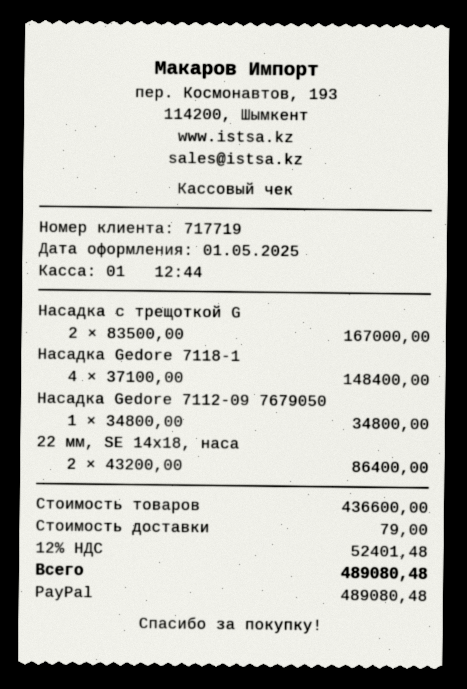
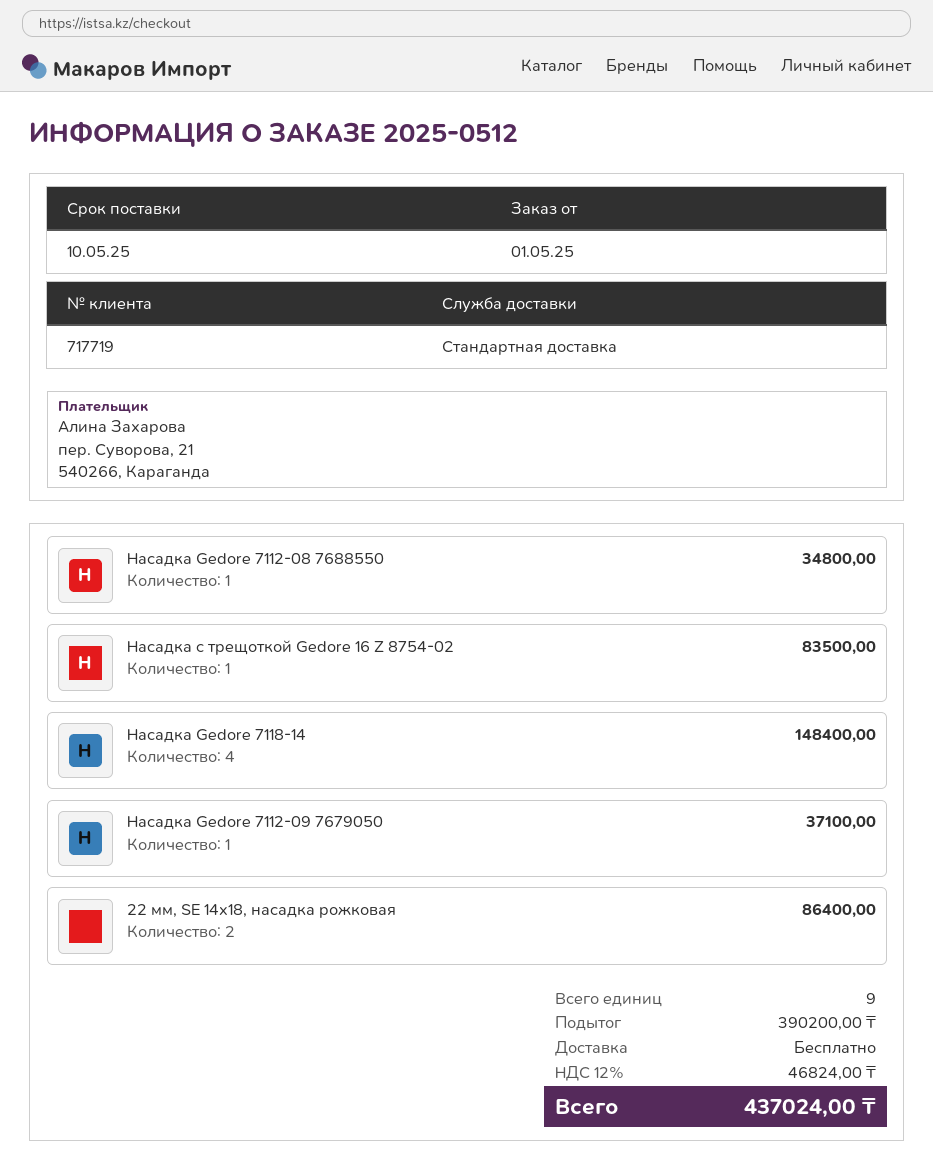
Насадка с трещоткой G: 2 for 167000.00 -> 1 for 83500.00
Насадка Gedore 7112-09 7679050: 1 for 34800.00 -> 1 for 37100.00
Насадка Gedore 7112-08 7688550: none -> 1 for 34800.00
subtotal: 436600.00 -> 390200.00
shipping: 79.00 -> 0.00
tax: 12% = 52401.48 -> 12% = 46824.00
total: 489080.48 -> 437024.00

